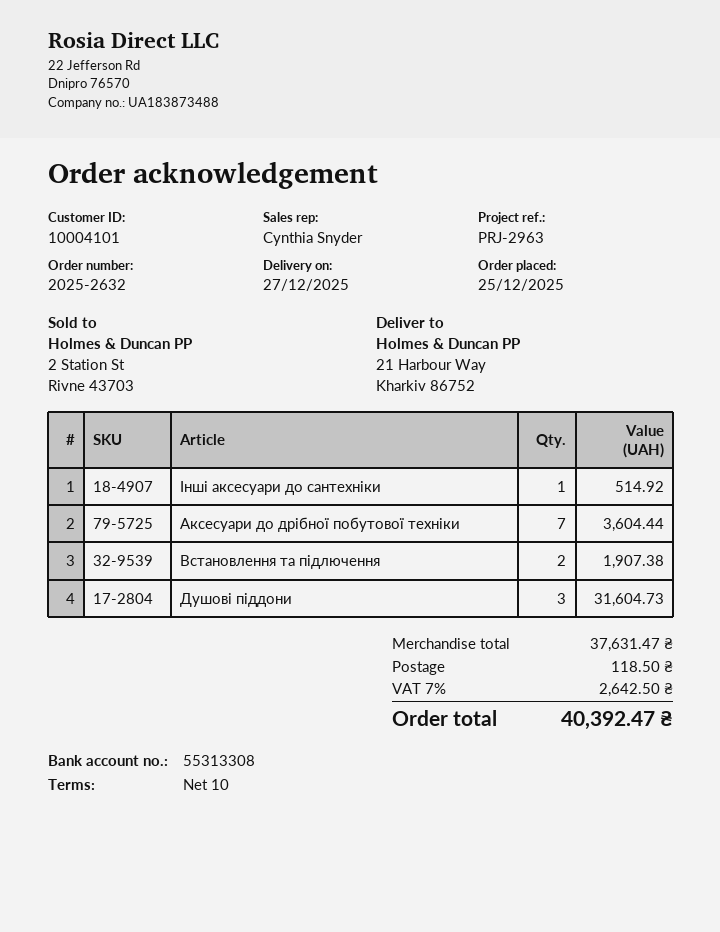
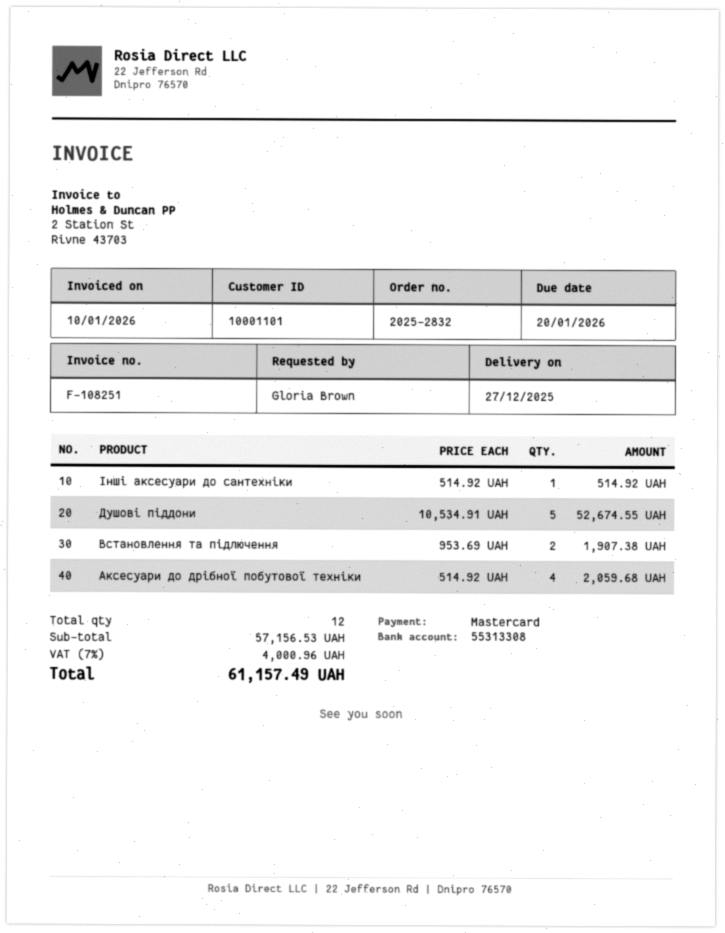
order number: 2025-2632 -> 2025-2832
customer number: 10004101 -> 10001101
Аксесуари до дрібної побутової техніки: 7 for 3604.44 -> 4 for 2059.68
Душові піддони: 3 for 31604.73 -> 5 for 52674.55
subtotal: 37631.47 -> 57156.53
shipping: 118.50 -> none
tax: 7% = 2642.50 -> 7% = 4000.96
total: 40392.47 -> 61157.49

